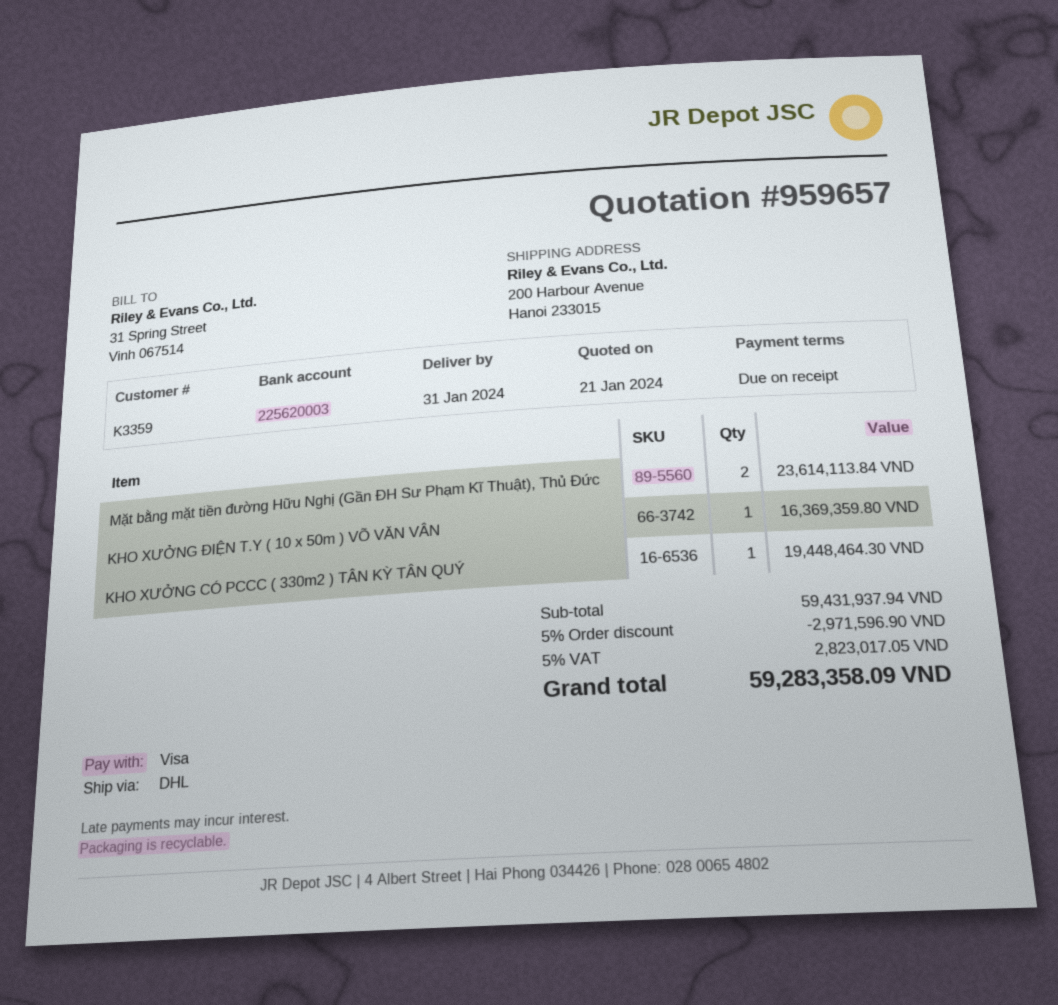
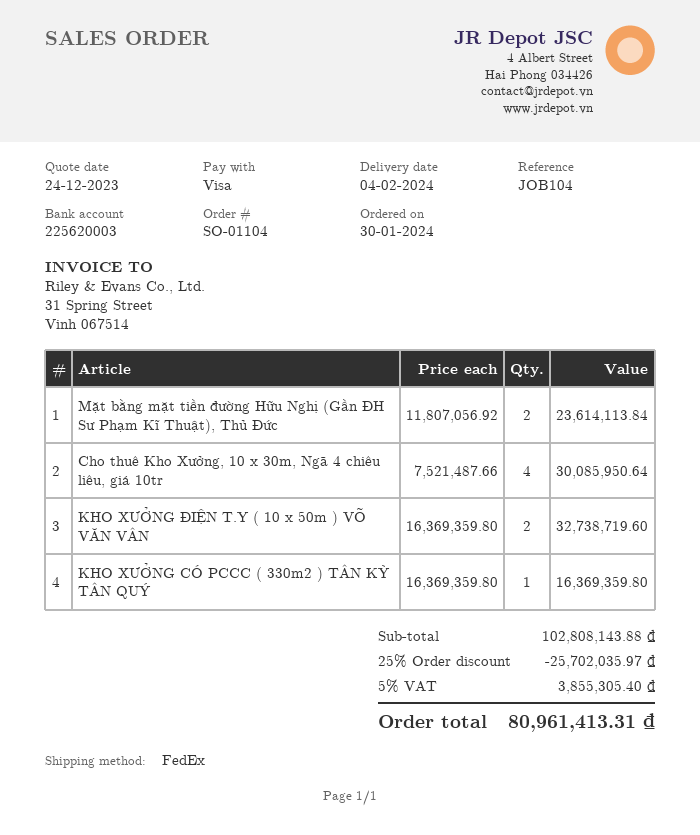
quote date: 2024-01-21 -> 2023-12-24
delivery date: 2024-01-31 -> 2024-02-04
shipping method: DHL -> FedEx
KHO XƯỞNG ĐIỆN T.Y ( 10 x 50m ) VÕ VĂN VÂN: 1 for 16369359.80 -> 2 for 32738719.60
KHO XƯỞNG CÓ PCCC ( 330m2 ) TÂN KỲ TÂN QUÝ: 1 for 19448464.30 -> 1 for 16369359.80
Cho thuê Kho Xưởng, 10 x 30m, Ngã 4 chiêu liêu, giá 10tr: none -> 4 for 30085950.64
subtotal: 59431937.94 -> 102808143.88
discount: 5% = 2971596.90 -> 25% = 25702035.97
tax: 5% = 2823017.05 -> 5% = 3855305.40
total: 59283358.09 -> 80961413.31

